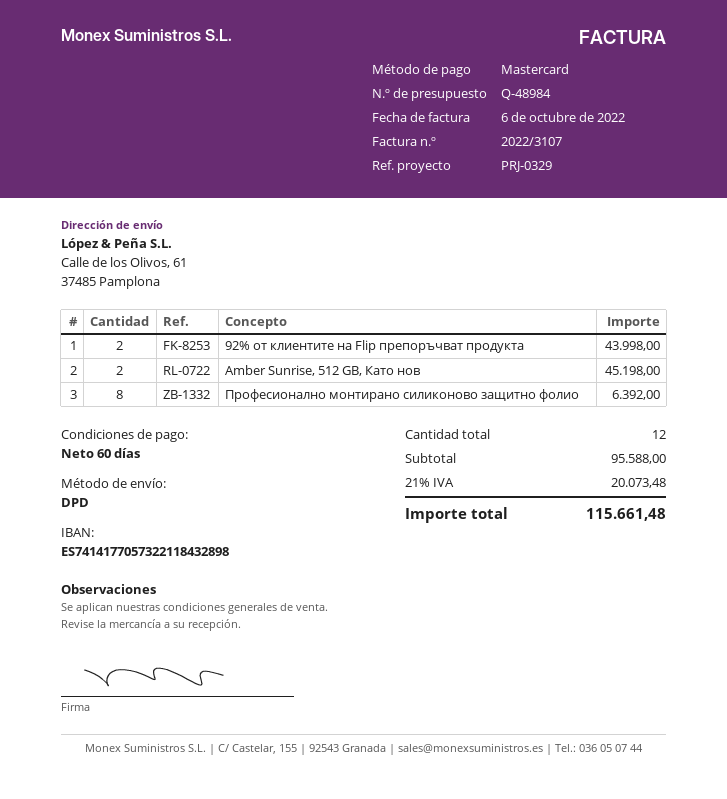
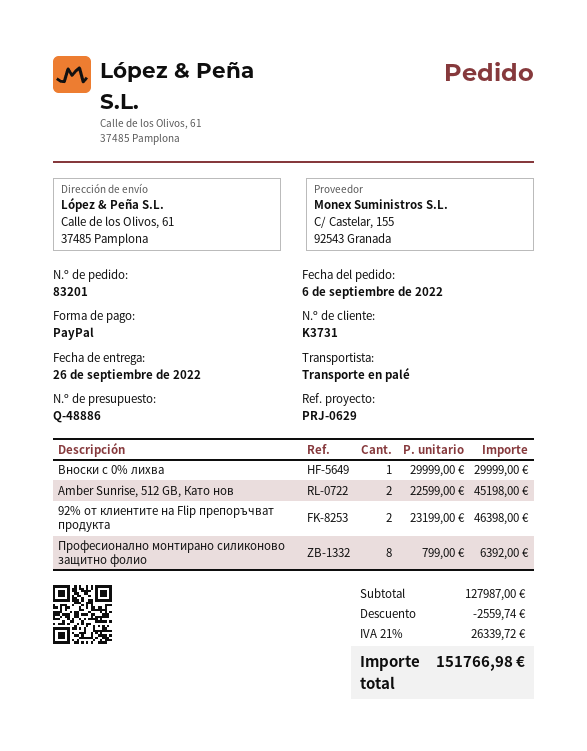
quote number: Q-48984 -> Q-48886
reference: PRJ-0329 -> PRJ-0629
payment method: Mastercard -> PayPal
shipping method: DPD -> pallet freight
92% от клиентите на Flip препоръчват продукта: 2 for 43998.00 -> 2 for 46398.00
Вноски с 0% лихва: none -> 1 for 29999.00
subtotal: 95588.00 -> 127987.00
discount: none -> 2559.74
tax: 21% = 20073.48 -> 21% = 26339.72
total: 115661.48 -> 151766.98

